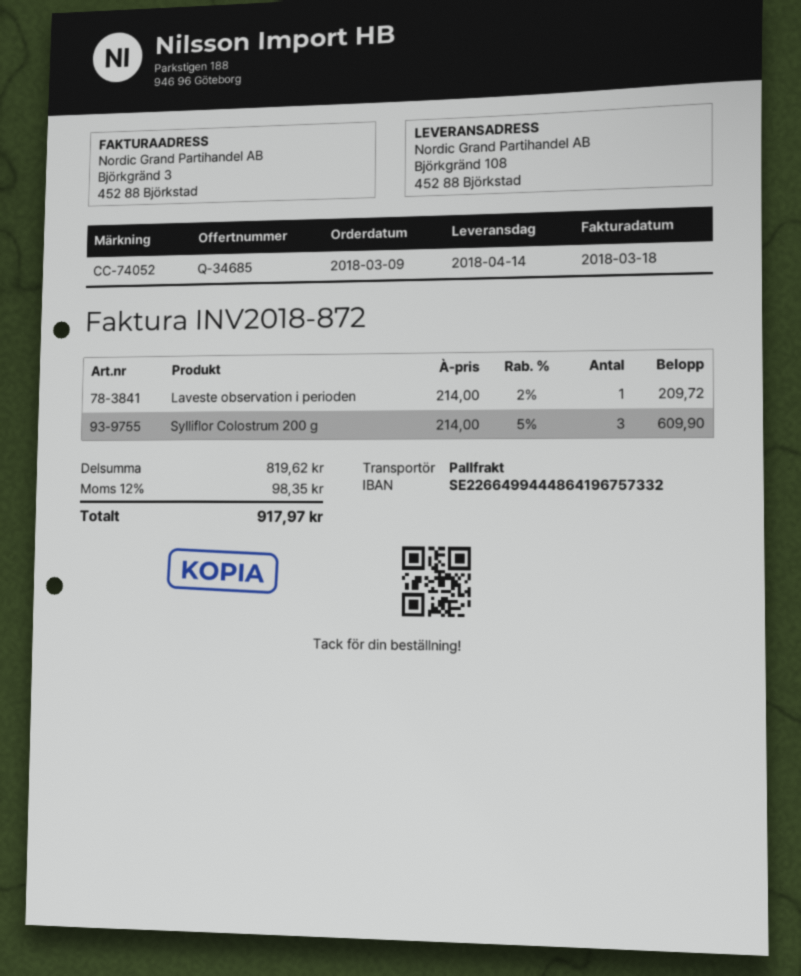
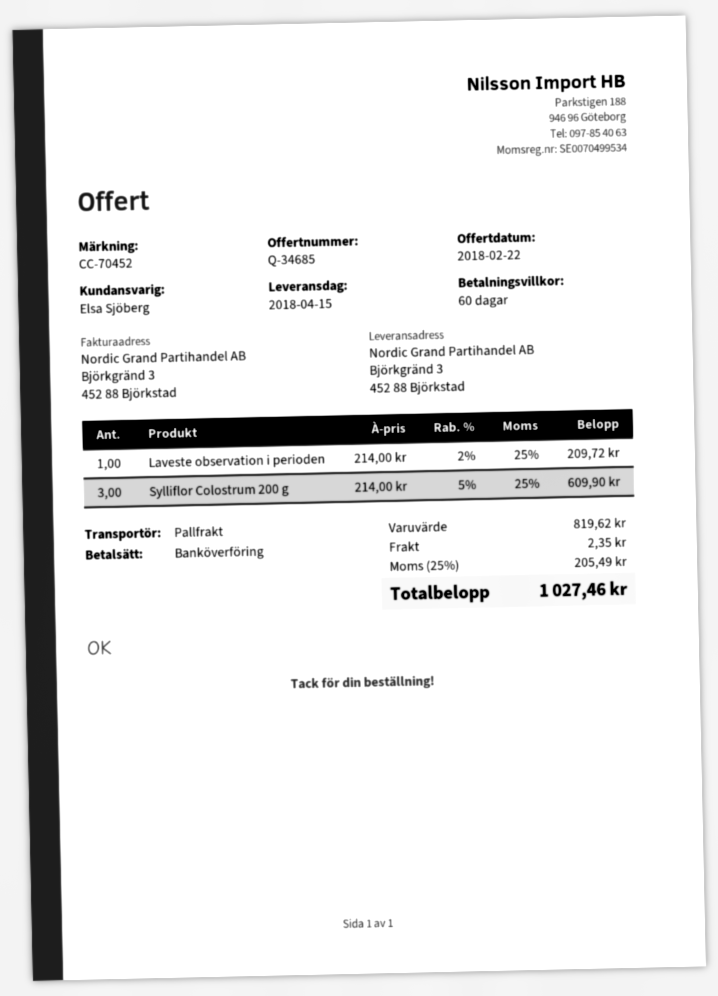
delivery date: 2018-04-14 -> 2018-04-15
reference: CC-74052 -> CC-70452
ship to: Björkgränd 108, 452 88 Björkstad -> Björkgränd 3, 452 88 Björkstad
shipping: none -> 2.35
tax: 12% = 98.35 -> 25% = 205.49
total: 917.97 -> 1027.46

